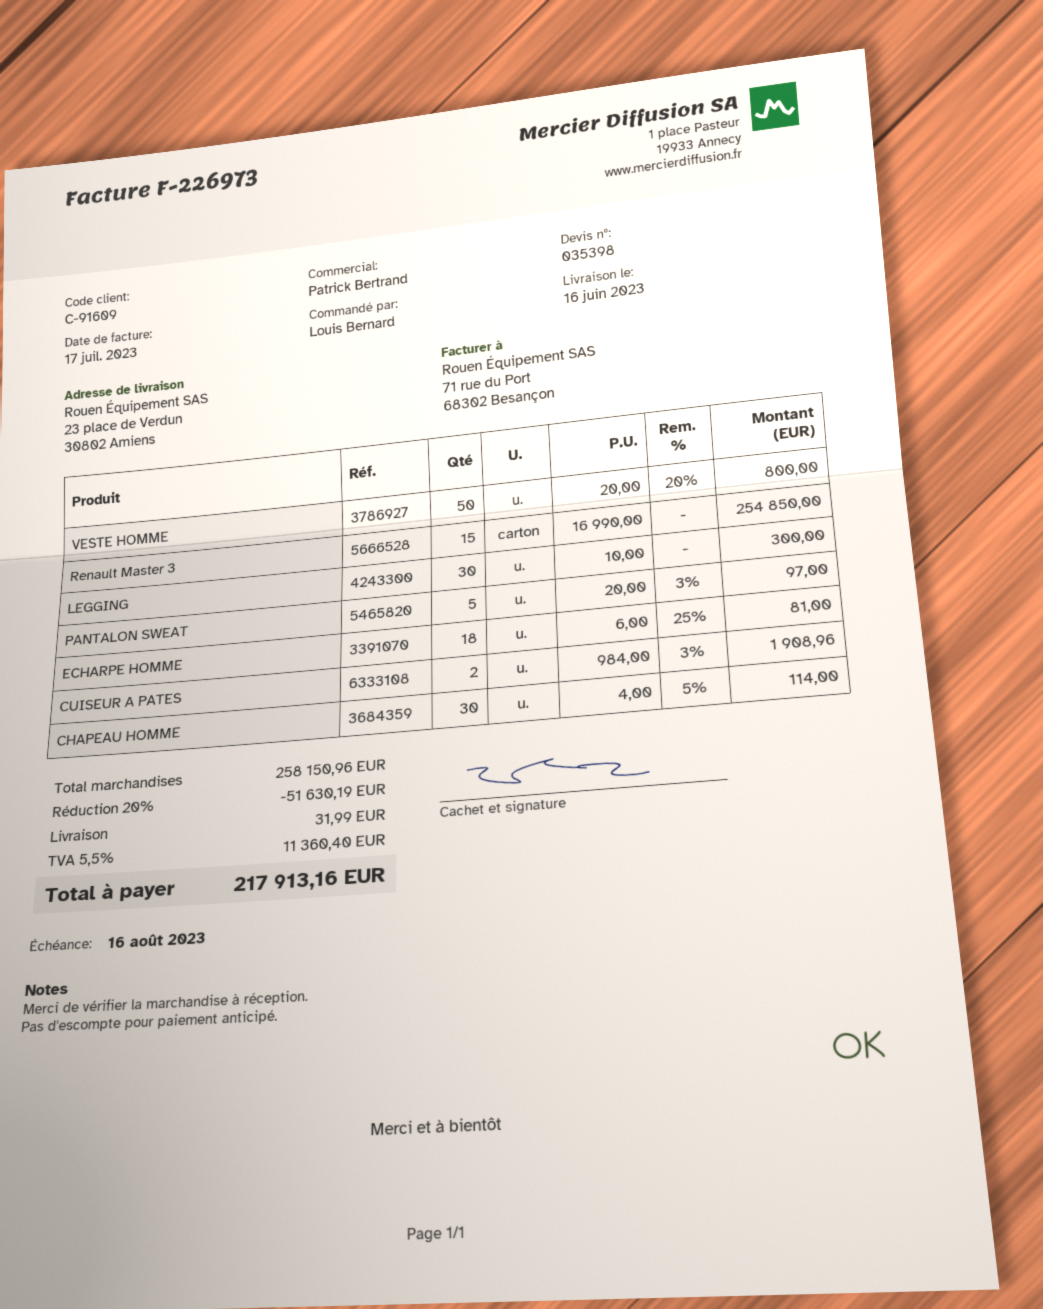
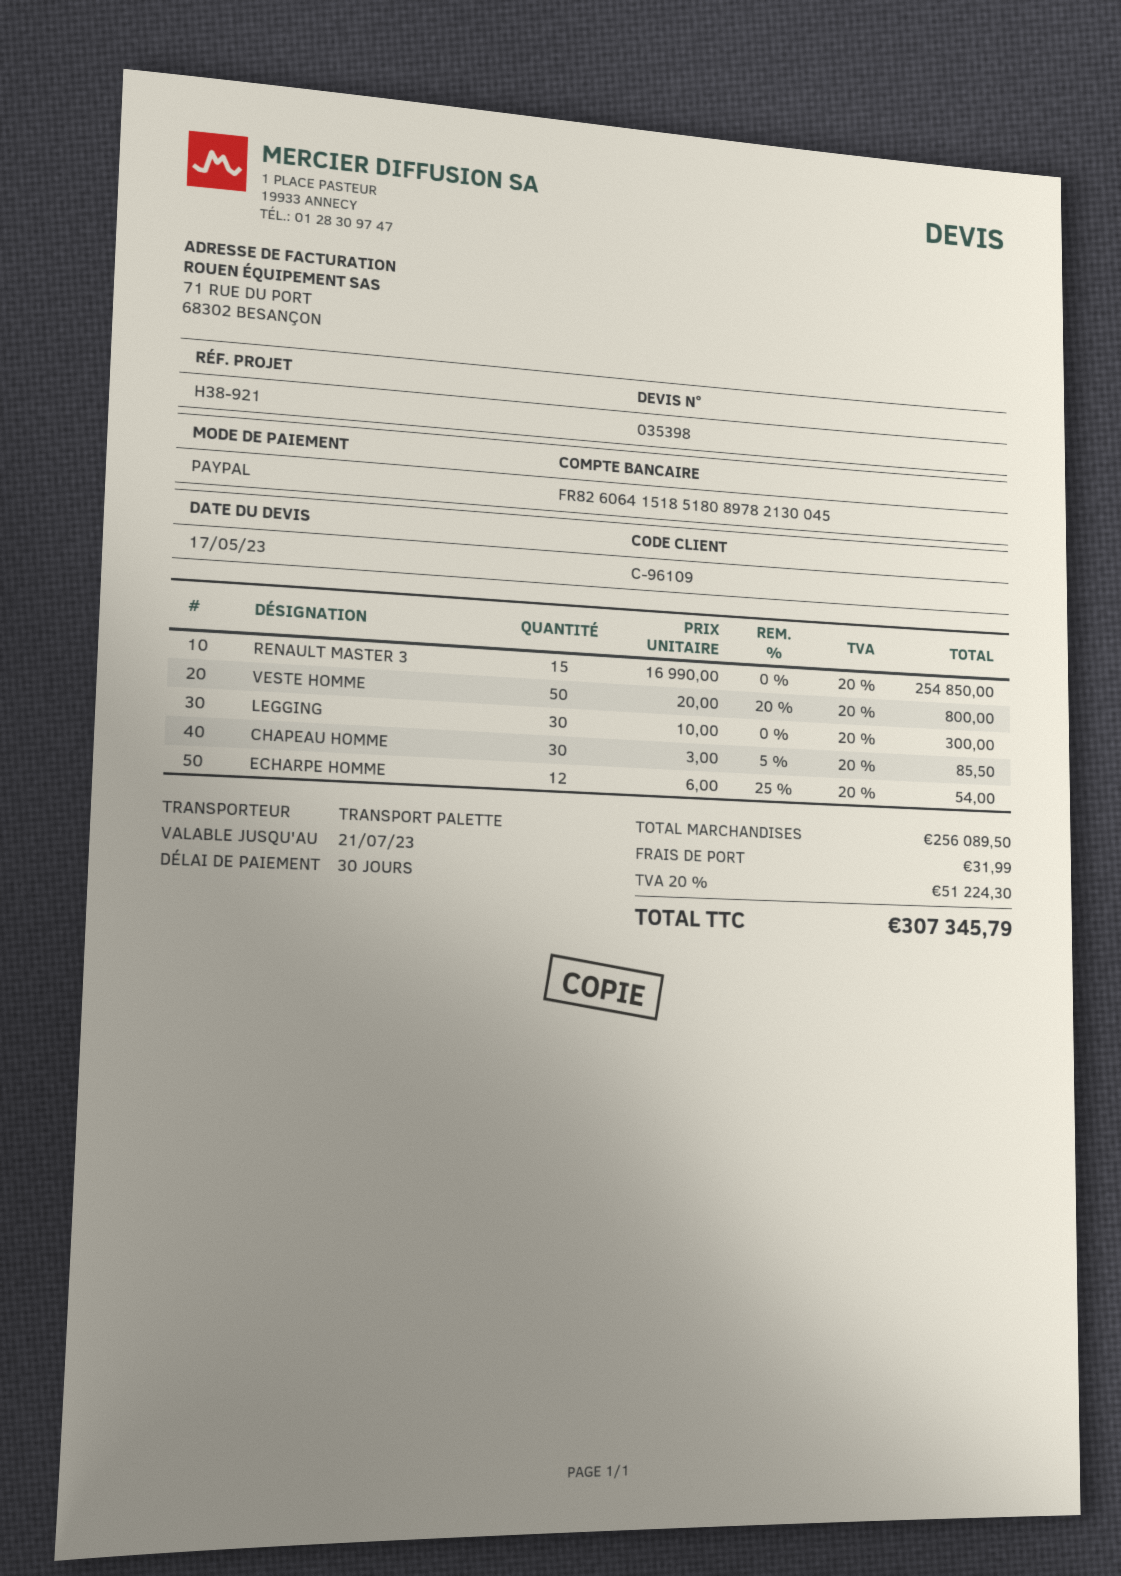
customer number: C-91609 -> C-96109
PANTALON SWEAT: 5 x 20.00 - 3% = 97.00 -> none
ECHARPE HOMME: 18 x 6.00 - 25% = 81.00 -> 12 x 6.00 - 25% = 54.00
CUISEUR A PATES: 2 x 984.00 - 3% = 1908.96 -> none
CHAPEAU HOMME: 30 x 4.00 - 5% = 114.00 -> 30 x 3.00 - 5% = 85.50
subtotal: 258150.96 -> 256089.50
discount: 20% = 51630.19 -> none
tax: 5.5% = 11360.40 -> 20% = 51224.30
total: 217913.16 -> 307345.79

